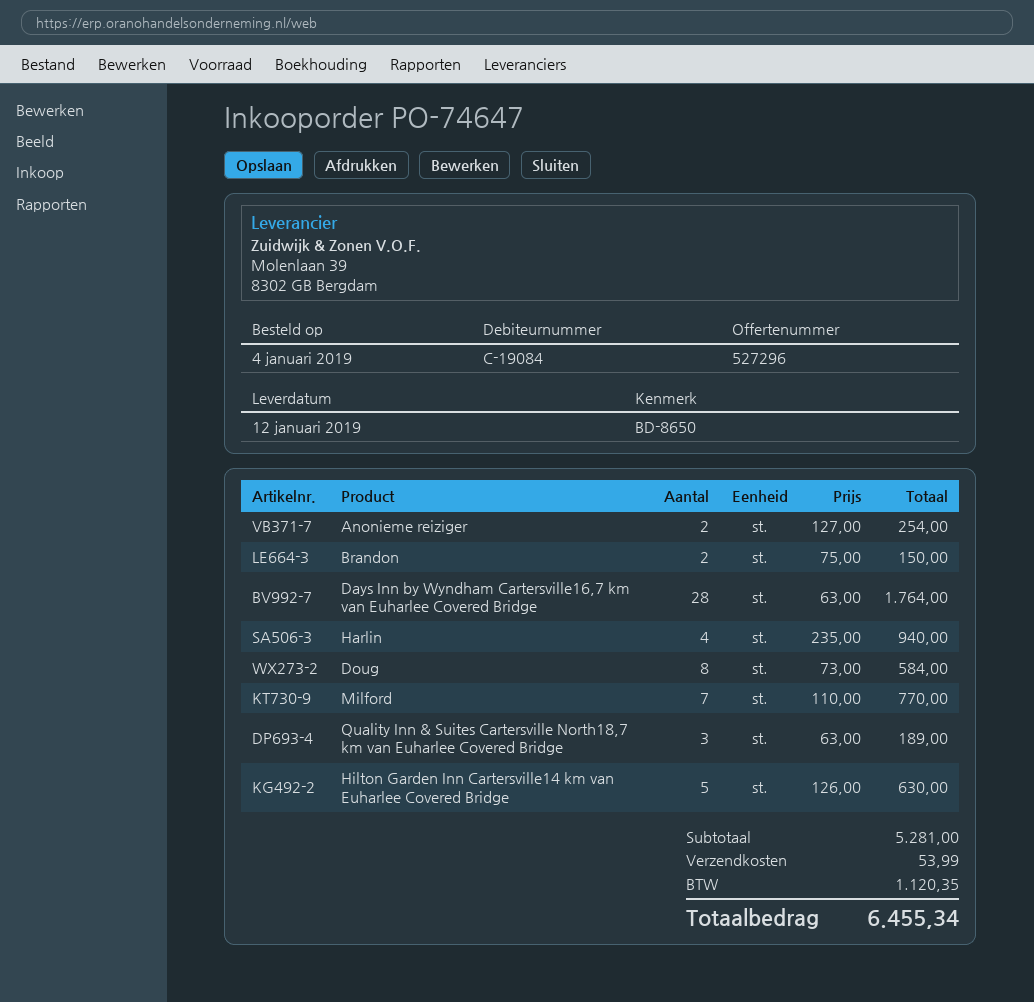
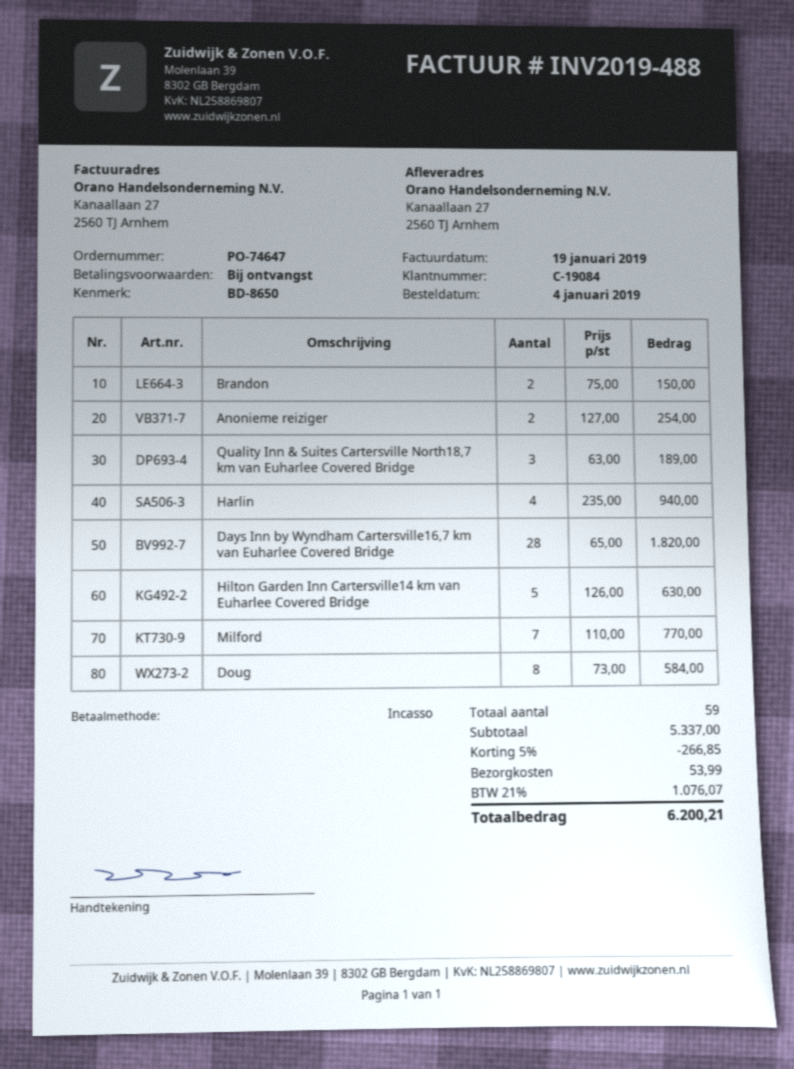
Days Inn by Wyndham Cartersville16,7 km van Euharlee Covered Bridge: 28 x 63.00 = 1764.00 -> 28 x 65.00 = 1820.00
subtotal: 5281.00 -> 5337.00
discount: none -> 5% = 266.85
tax: 1120.35 -> 1076.07
total: 6455.34 -> 6200.21

